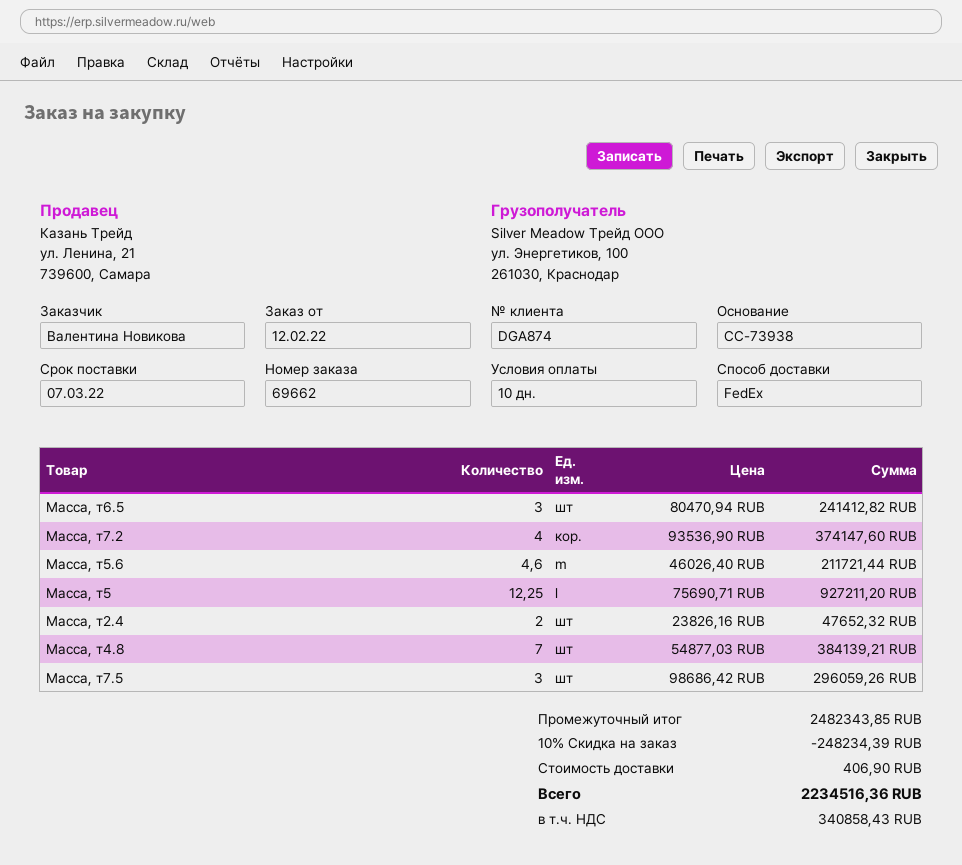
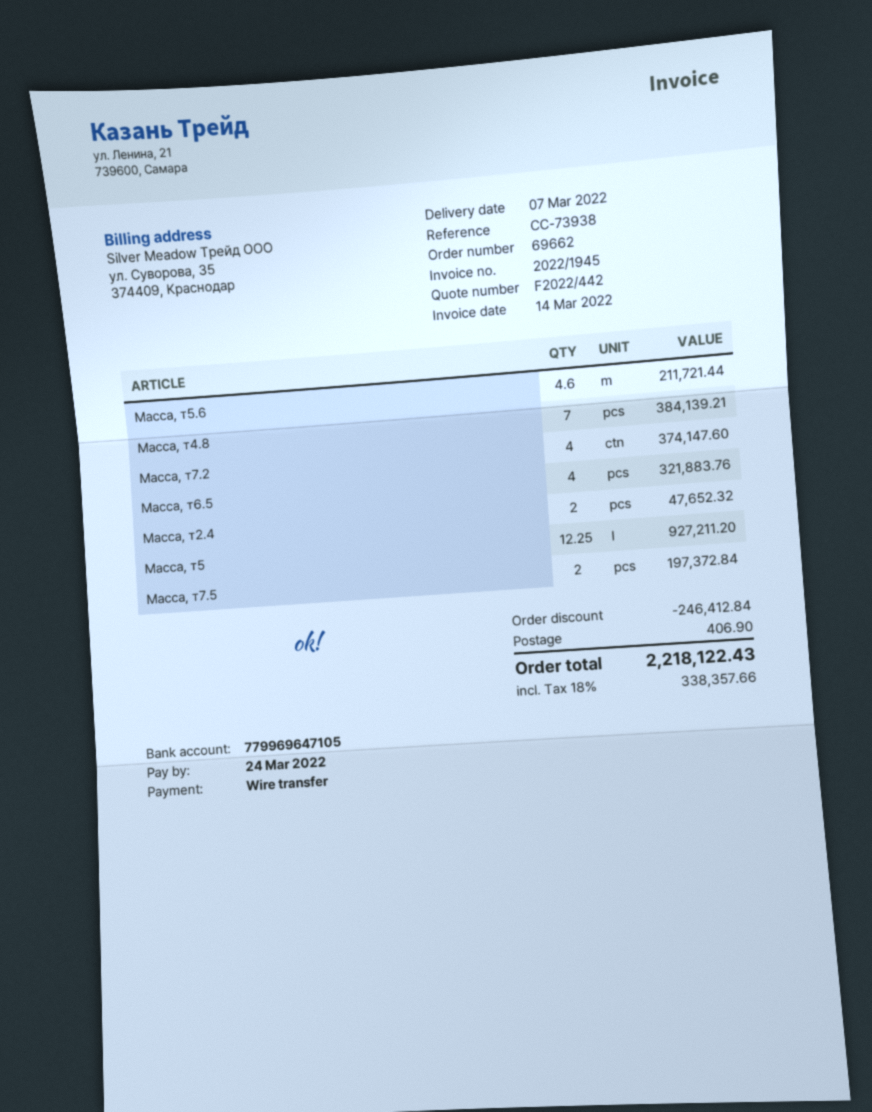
Масса, т6.5: 3 for 241412.82 -> 4 for 321883.76
Масса, т7.5: 3 for 296059.26 -> 2 for 197372.84
discount: 248234.39 -> 246412.84
tax: 340858.43 -> 338357.66
total: 2234516.36 -> 2218122.43

